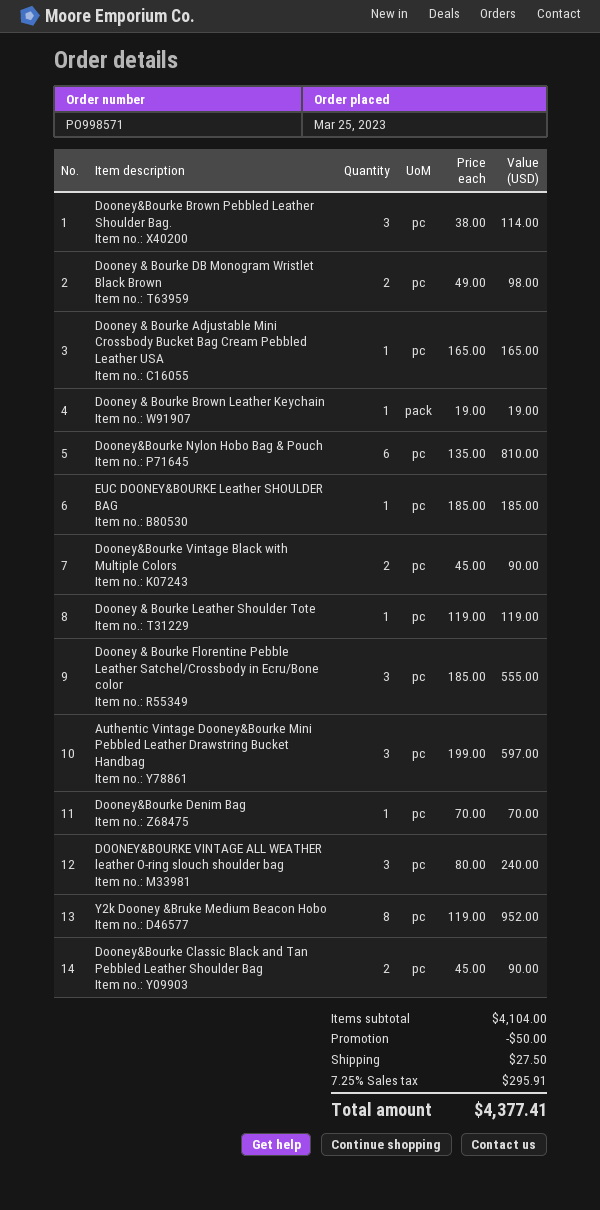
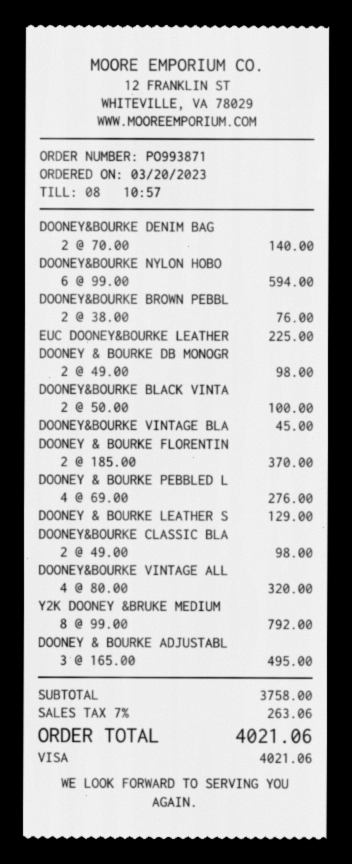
order number: PO998571 -> PO993871
order date: 2023-03-25 -> 2023-03-20
Dooney&Bourke Brown Pebbled Leather Shoulder Bag.: 3 x 38.00 = 114.00 -> 2 x 38.00 = 76.00
Dooney & Bourke Adjustable Mini Crossbody Bucket Bag Cream Pebbled Leather USA: 1 x 165.00 = 165.00 -> 3 x 165.00 = 495.00
Dooney & Bourke Brown Leather Keychain: 1 x 19.00 = 19.00 -> none
Dooney&Bourke Nylon Hobo Bag & Pouch: 6 x 135.00 = 810.00 -> 6 x 99.00 = 594.00
EUC DOONEY&BOURKE Leather SHOULDER BAG: 1 x 185.00 = 185.00 -> 1 x 225.00 = 225.00
Dooney&Bourke Vintage Black with Multiple Colors: 2 x 45.00 = 90.00 -> 1 x 45.00 = 45.00
Dooney & Bourke Leather Shoulder Tote: 1 x 119.00 = 119.00 -> 1 x 129.00 = 129.00
Dooney & Bourke Florentine Pebble Leather Satchel/Crossbody in Ecru/Bone color: 3 x 185.00 = 555.00 -> 2 x 185.00 = 370.00
Authentic Vintage Dooney&Bourke Mini Pebbled Leather Drawstring Bucket Handbag: 3 x 199.00 = 597.00 -> none
Dooney&Bourke Denim Bag: 1 x 70.00 = 70.00 -> 2 x 70.00 = 140.00
DOONEY&BOURKE VINTAGE ALL WEATHER leather O-ring slouch shoulder bag: 3 x 80.00 = 240.00 -> 4 x 80.00 = 320.00
Y2k Dooney &Bruke Medium Beacon Hobo: 8 x 119.00 = 952.00 -> 8 x 99.00 = 792.00
Dooney&Bourke Classic Black and Tan Pebbled Leather Shoulder Bag: 2 x 45.00 = 90.00 -> 2 x 49.00 = 98.00
DOONEY&BOURKE BLACK VINTA: none -> 2 x 50.00 = 100.00
DOONEY & BOURKE PEBBLED L: none -> 4 x 69.00 = 276.00
subtotal: 4104.00 -> 3758.00
discount: 50.00 -> none
shipping: 27.50 -> none
tax: 7.25% = 295.91 -> 7% = 263.06
total: 4377.41 -> 4021.06

